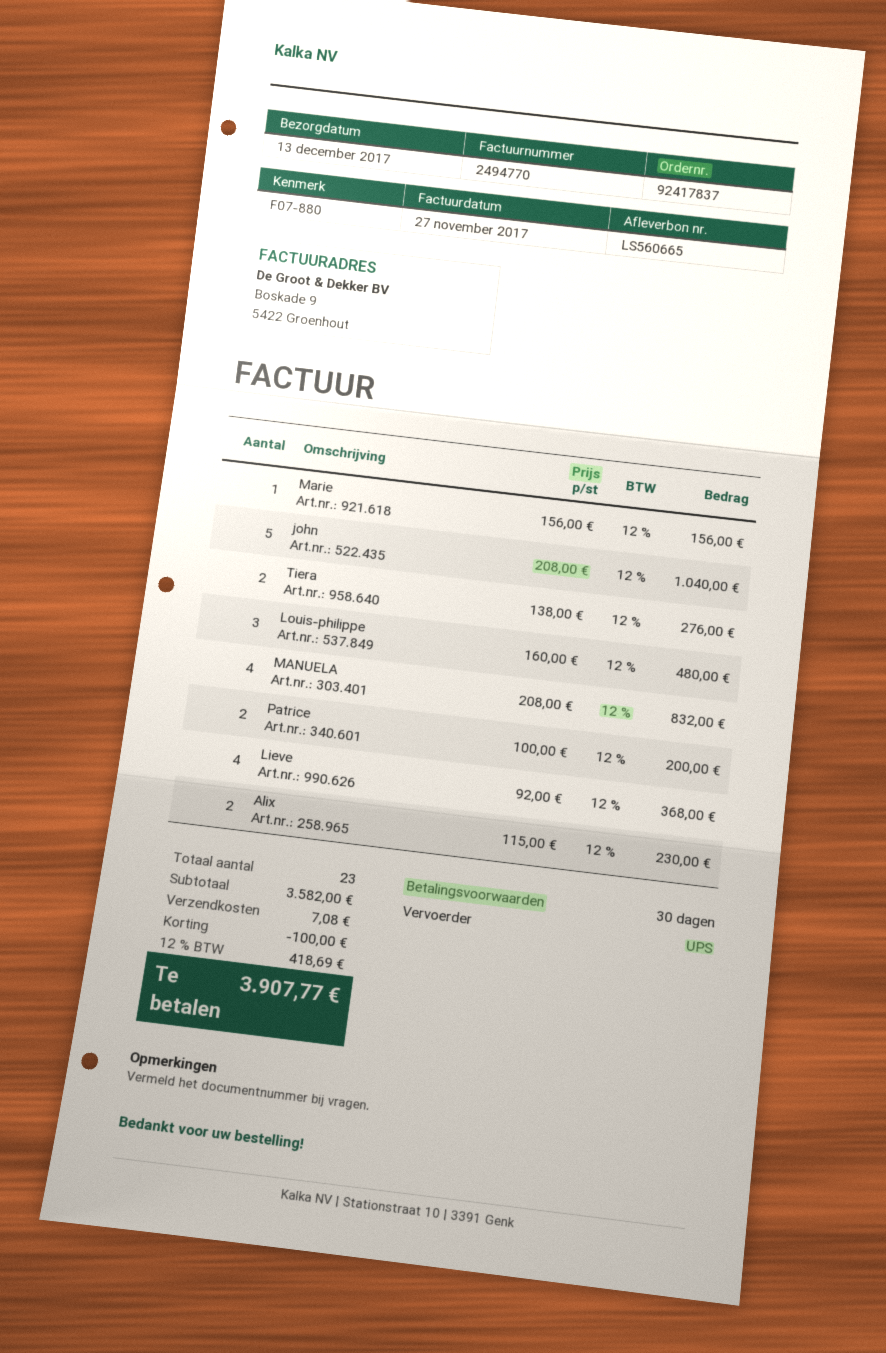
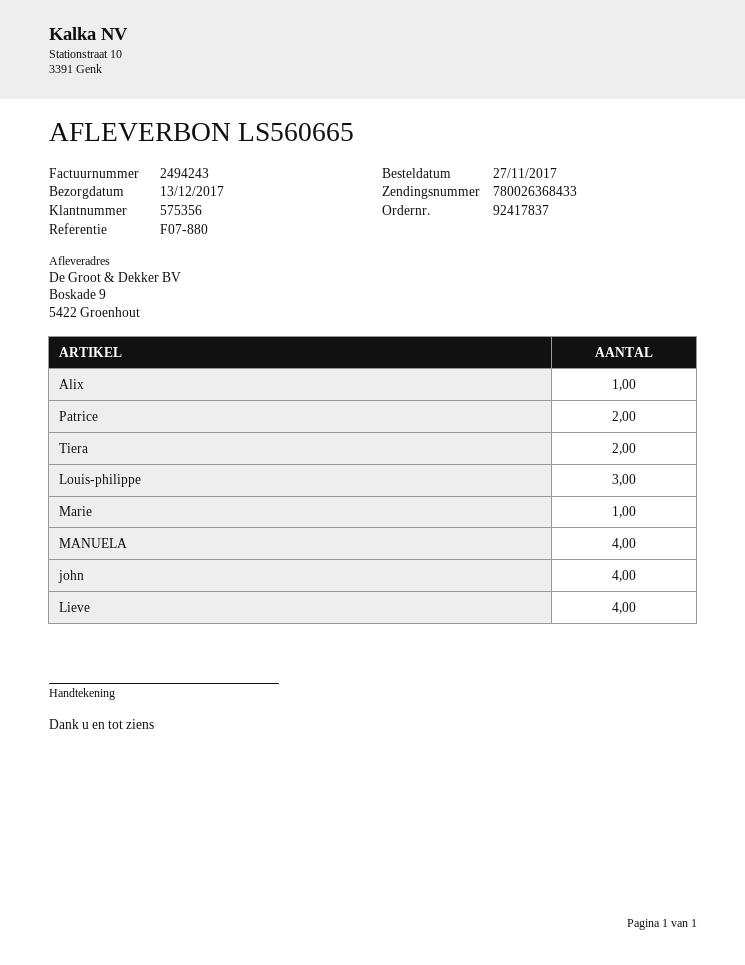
invoice number: 2494770 -> 2494243
john: 5 -> 4
Alix: 2 -> 1

